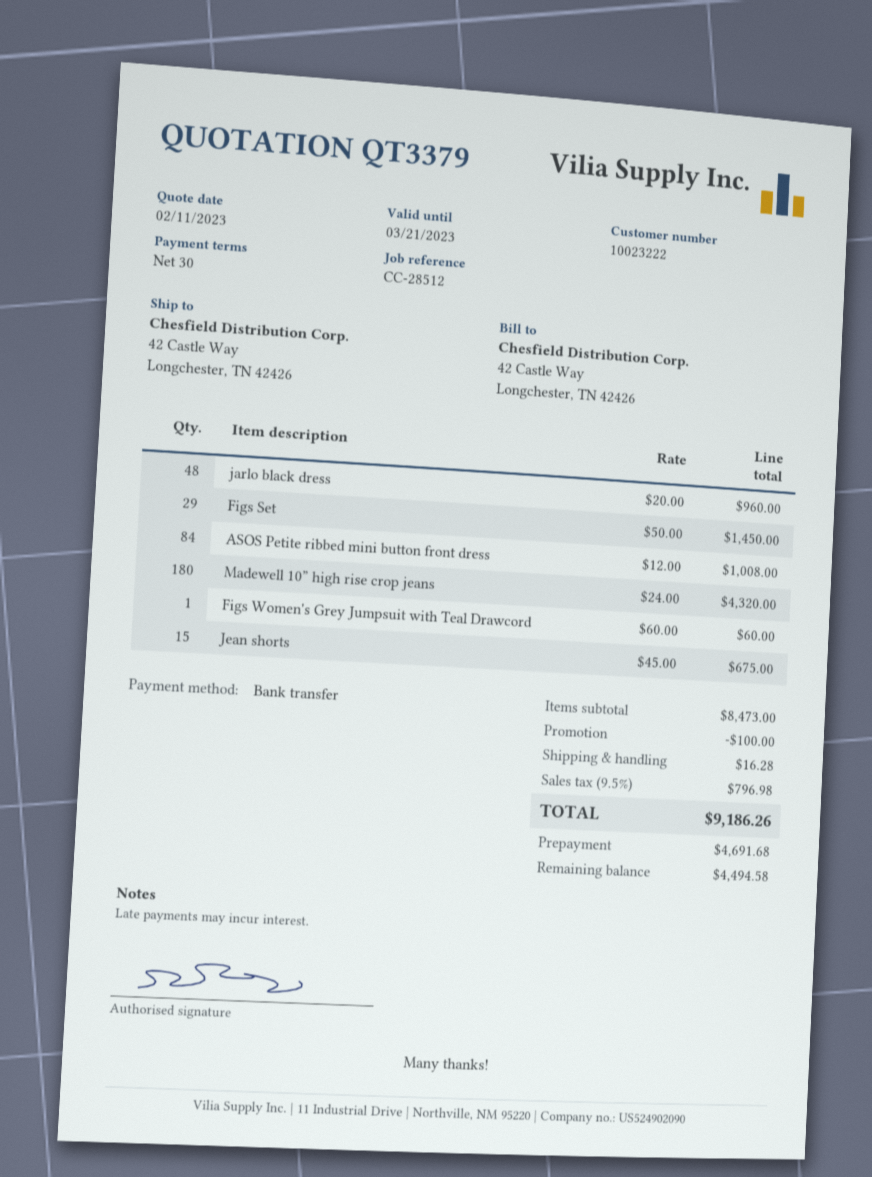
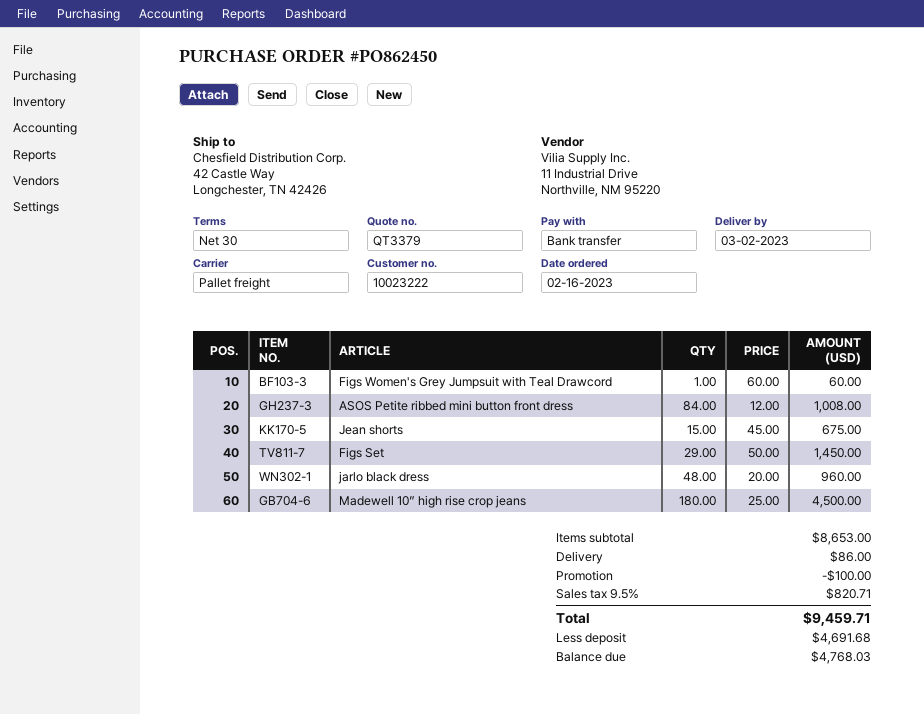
Madewell 10” high rise crop jeans: 180 x 24.00 = 4320.00 -> 180 x 25.00 = 4500.00
subtotal: 8473.00 -> 8653.00
shipping: 16.28 -> 86.00
tax: 9.5% = 796.98 -> 9.5% = 820.71
total: 9186.26 -> 9459.71
balance: 4494.58 -> 4768.03

